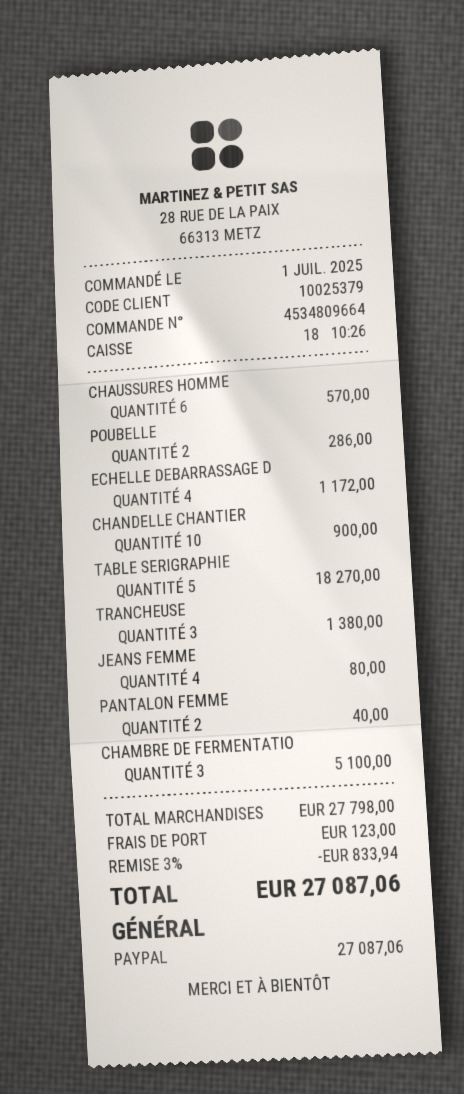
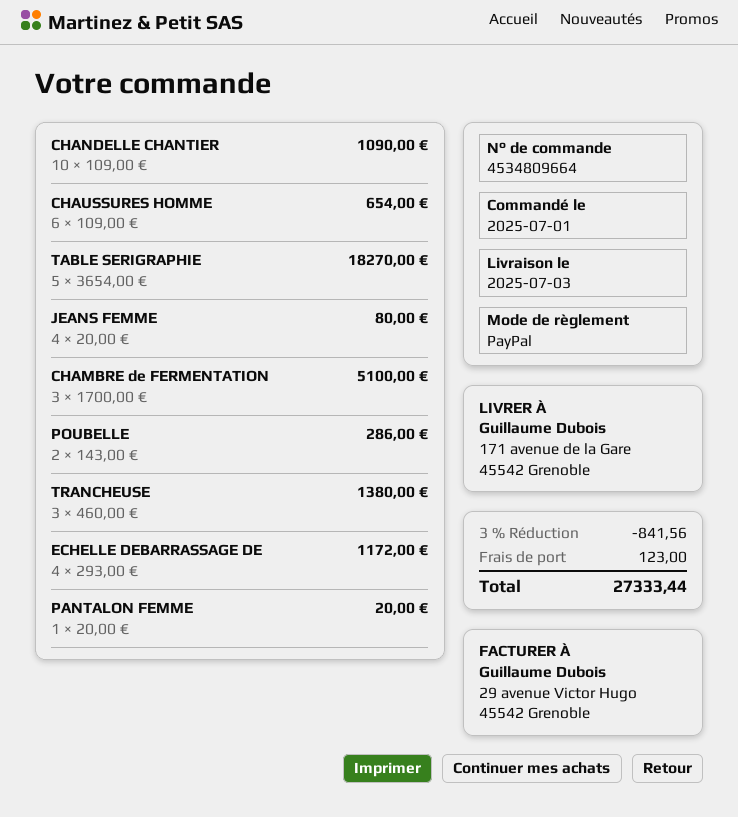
CHAUSSURES HOMME: 6 for 570.00 -> 6 for 654.00
CHANDELLE CHANTIER: 10 for 900.00 -> 10 for 1090.00
PANTALON FEMME: 2 for 40.00 -> 1 for 20.00
discount: 3% = 833.94 -> 3% = 841.56
total: 27087.06 -> 27333.44

